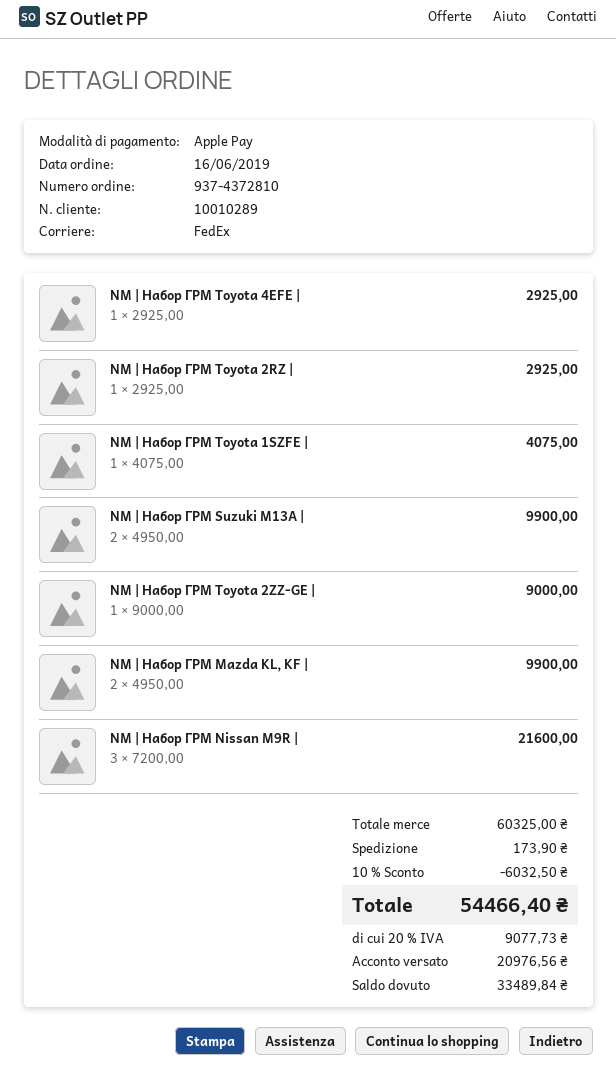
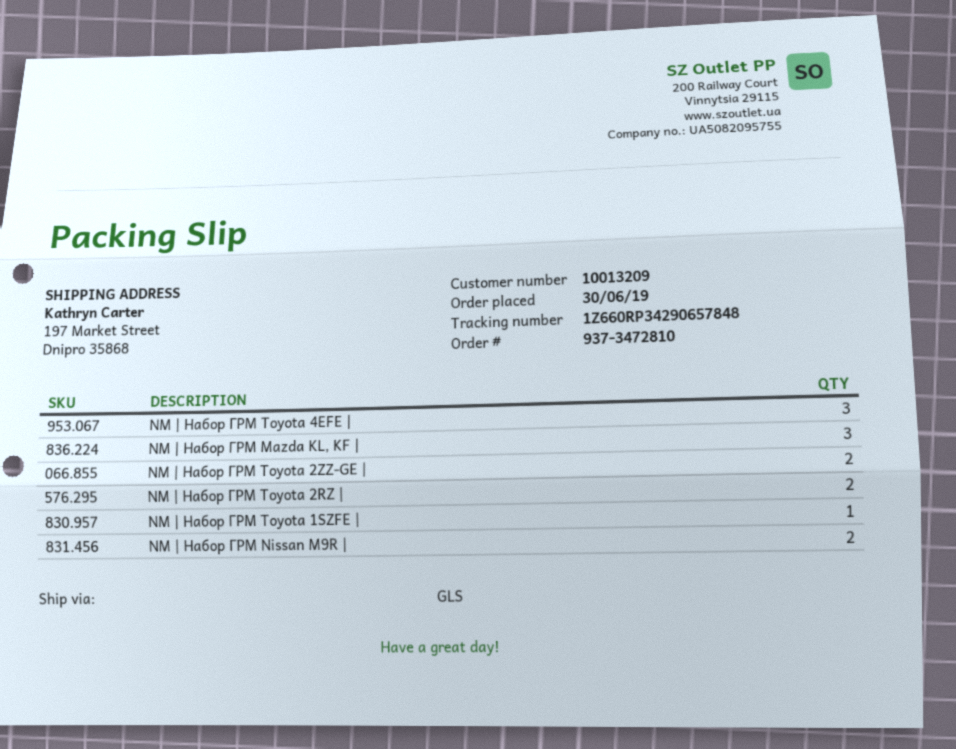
order number: 937-4372810 -> 937-3472810
order date: 2019-06-16 -> 2019-06-30
customer number: 10010289 -> 10013209
shipping method: FedEx -> GLS
NM | Набор ГРМ Toyota 4EFE |: 1 -> 3
NM | Набор ГРМ Toyota 2RZ |: 1 -> 2
NM | Набор ГРМ Suzuki M13A |: 2 -> none
NM | Набор ГРМ Toyota 2ZZ-GE |: 1 -> 2
NM | Набор ГРМ Mazda KL, KF |: 2 -> 3
NM | Набор ГРМ Nissan M9R |: 3 -> 2

